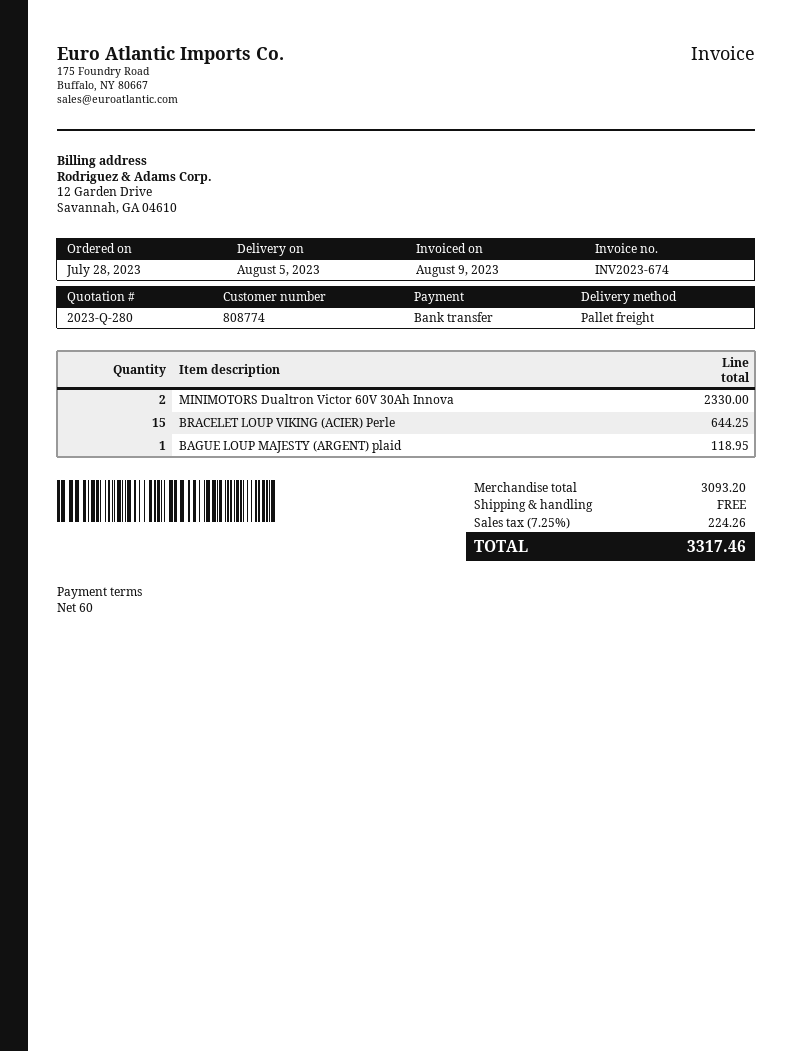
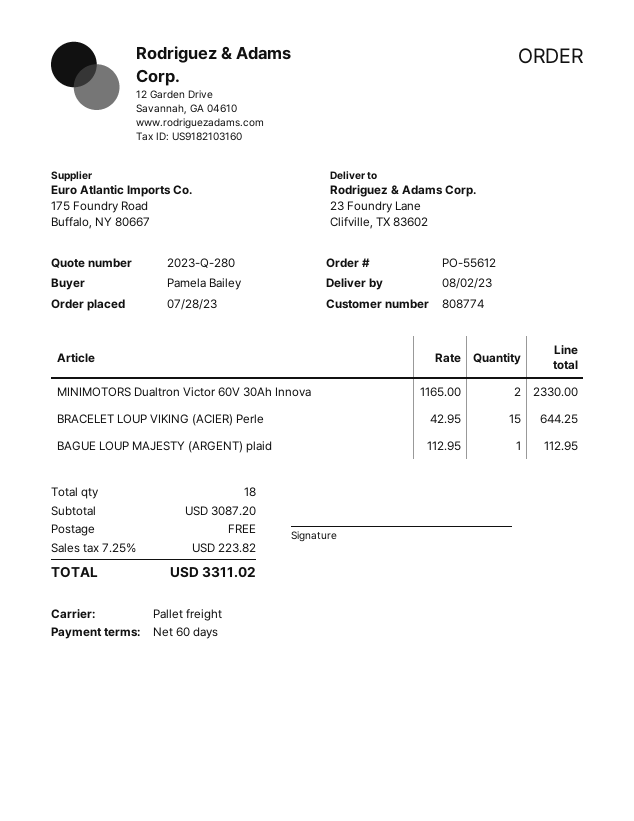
delivery date: 2023-08-05 -> 2023-08-02
BAGUE LOUP MAJESTY (ARGENT) plaid: 1 for 118.95 -> 1 for 112.95
subtotal: 3093.20 -> 3087.20
tax: 7.25% = 224.26 -> 7.25% = 223.82
total: 3317.46 -> 3311.02

